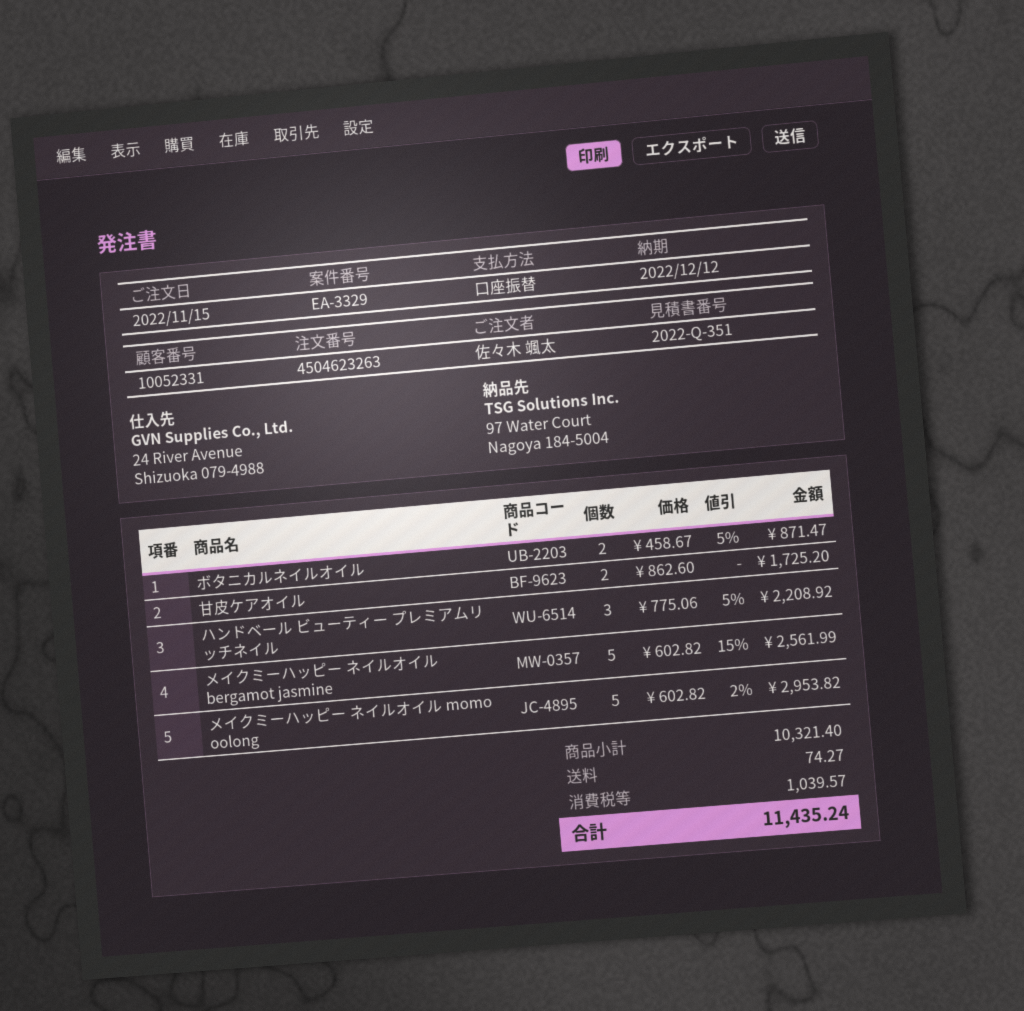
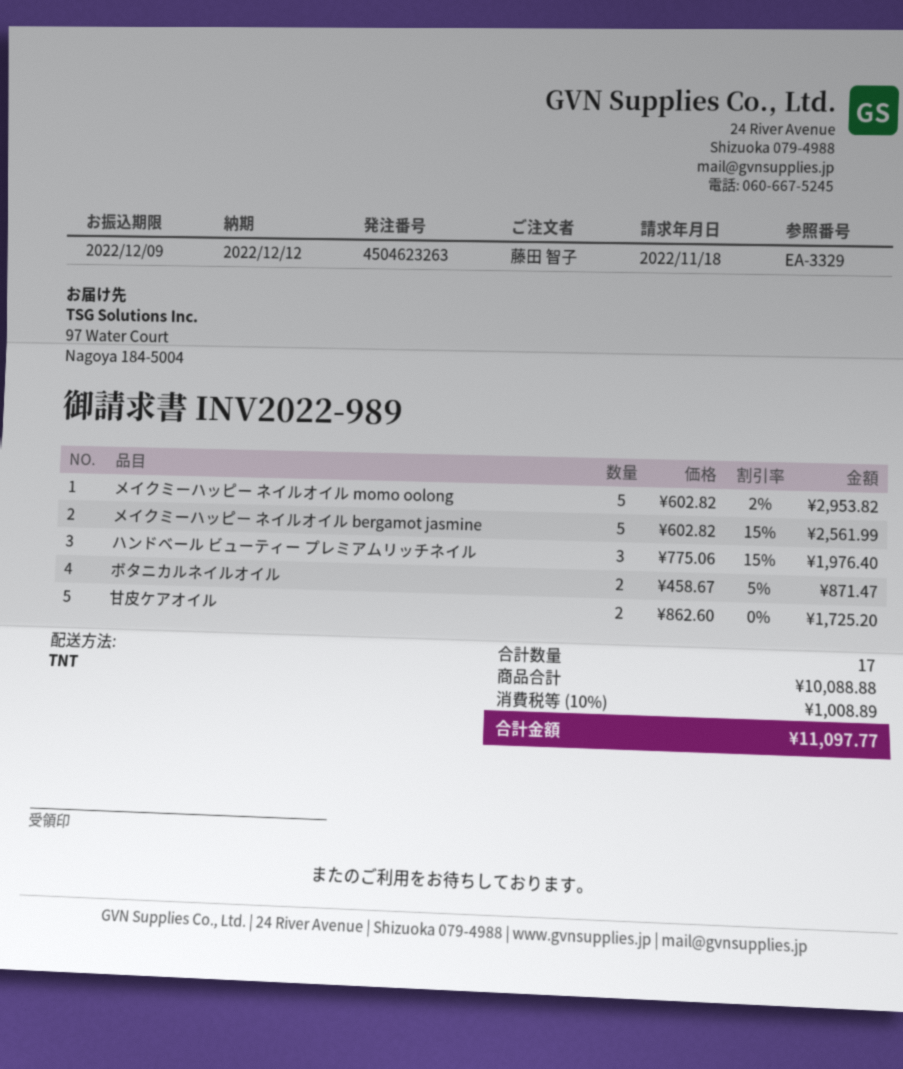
ordered by: 佐々木 颯太 -> 藤田 智子
ハンドベール ビューティー プレミアムリッチネイル: 3 x 775.06 - 5% = 2208.92 -> 3 x 775.06 - 15% = 1976.40
subtotal: 10321.40 -> 10088.88
shipping: 74.27 -> none
tax: 1039.57 -> 1008.89
total: 11435.24 -> 11097.77

